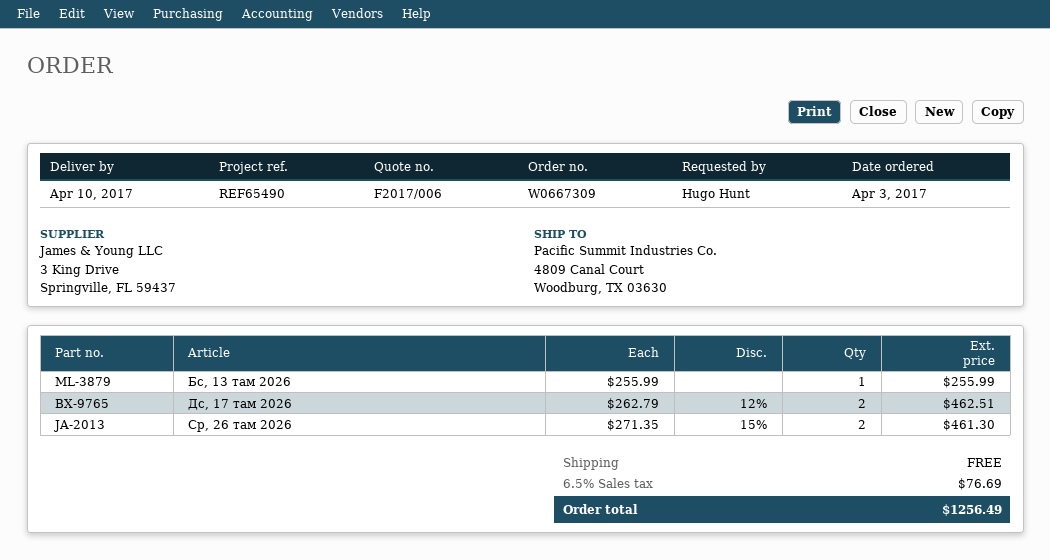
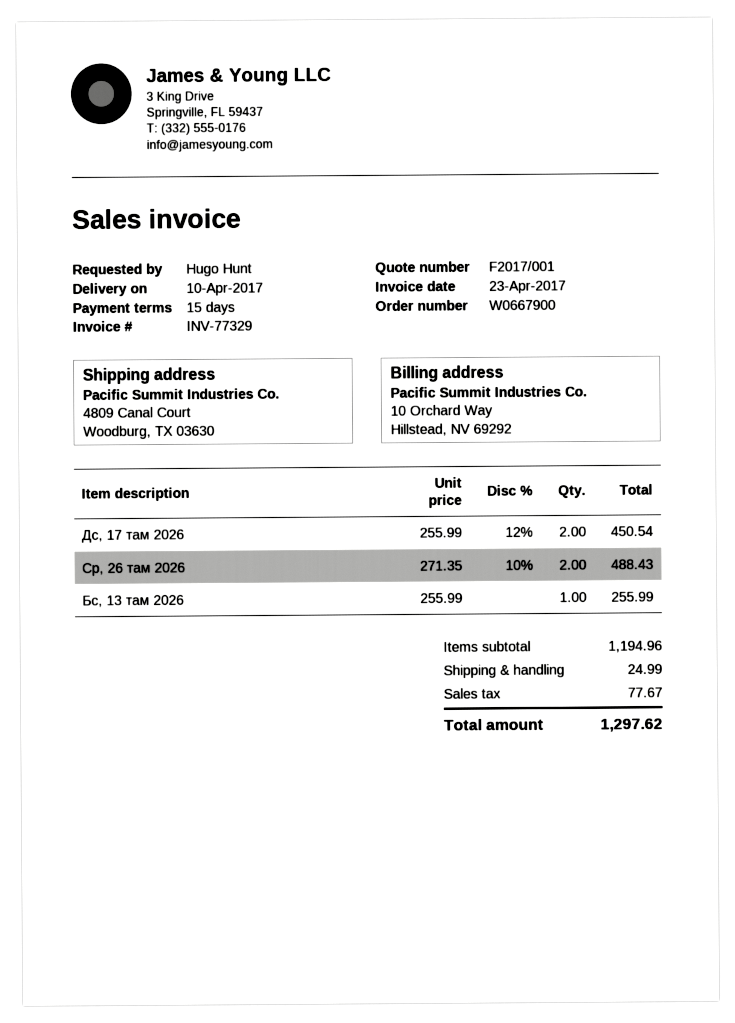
quote number: F2017/006 -> F2017/001
order number: W0667309 -> W0667900
Дс, 17 там 2026: 2 x 262.79 - 12% = 462.51 -> 2 x 255.99 - 12% = 450.54
Ср, 26 там 2026: 2 x 271.35 - 15% = 461.30 -> 2 x 271.35 - 10% = 488.43
shipping: 0.00 -> 24.99
tax: 76.69 -> 77.67
total: 1256.49 -> 1297.62

